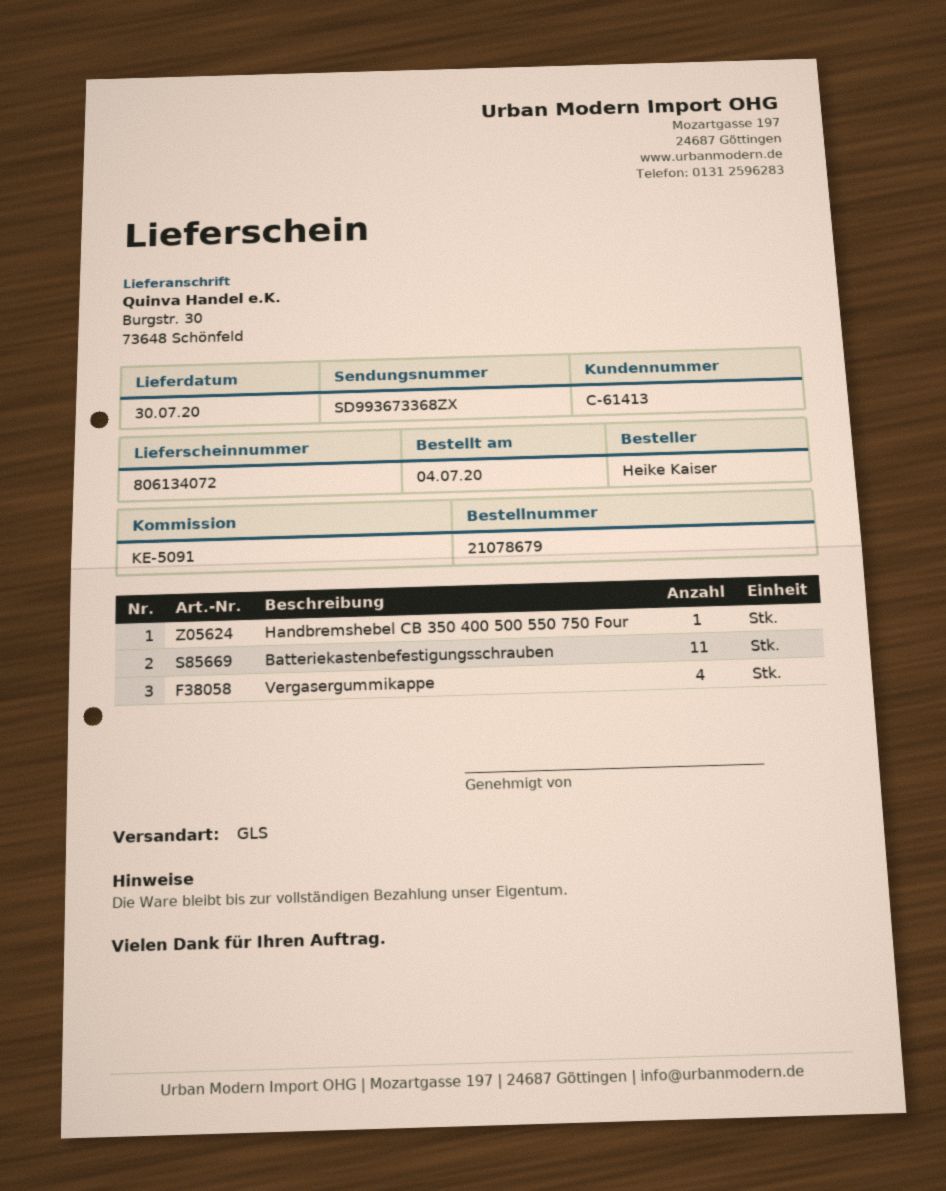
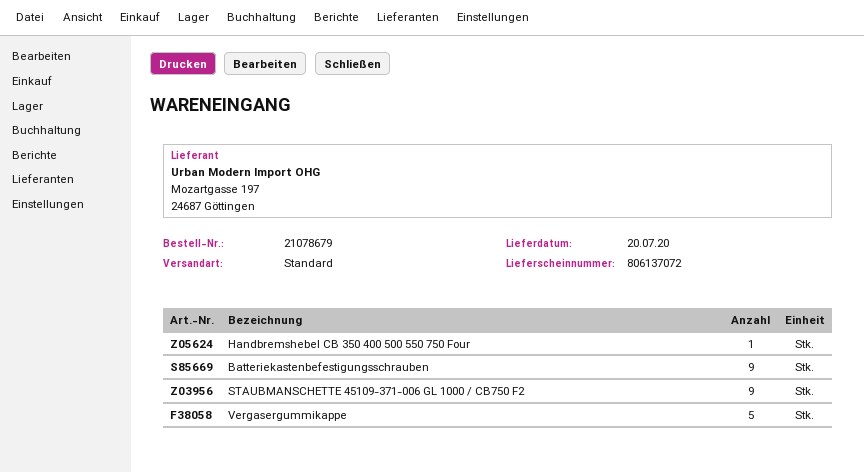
delivery note number: 806134072 -> 806137072
delivery date: 2020-07-30 -> 2020-07-20
shipping method: GLS -> standard
Batteriekastenbefestigungsschrauben: 11 -> 9
Vergasergummikappe: 4 -> 5
STAUBMANSCHETTE 45109-371-006 GL 1000 / CB750 F2: none -> 9

